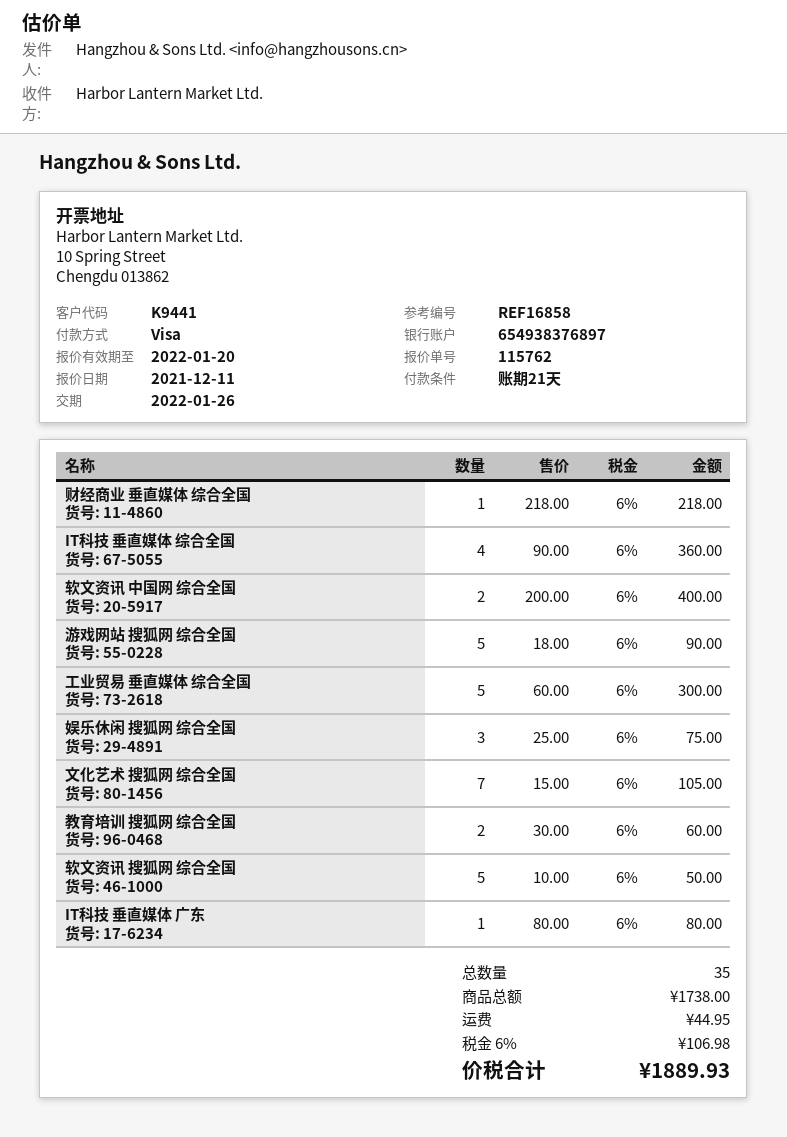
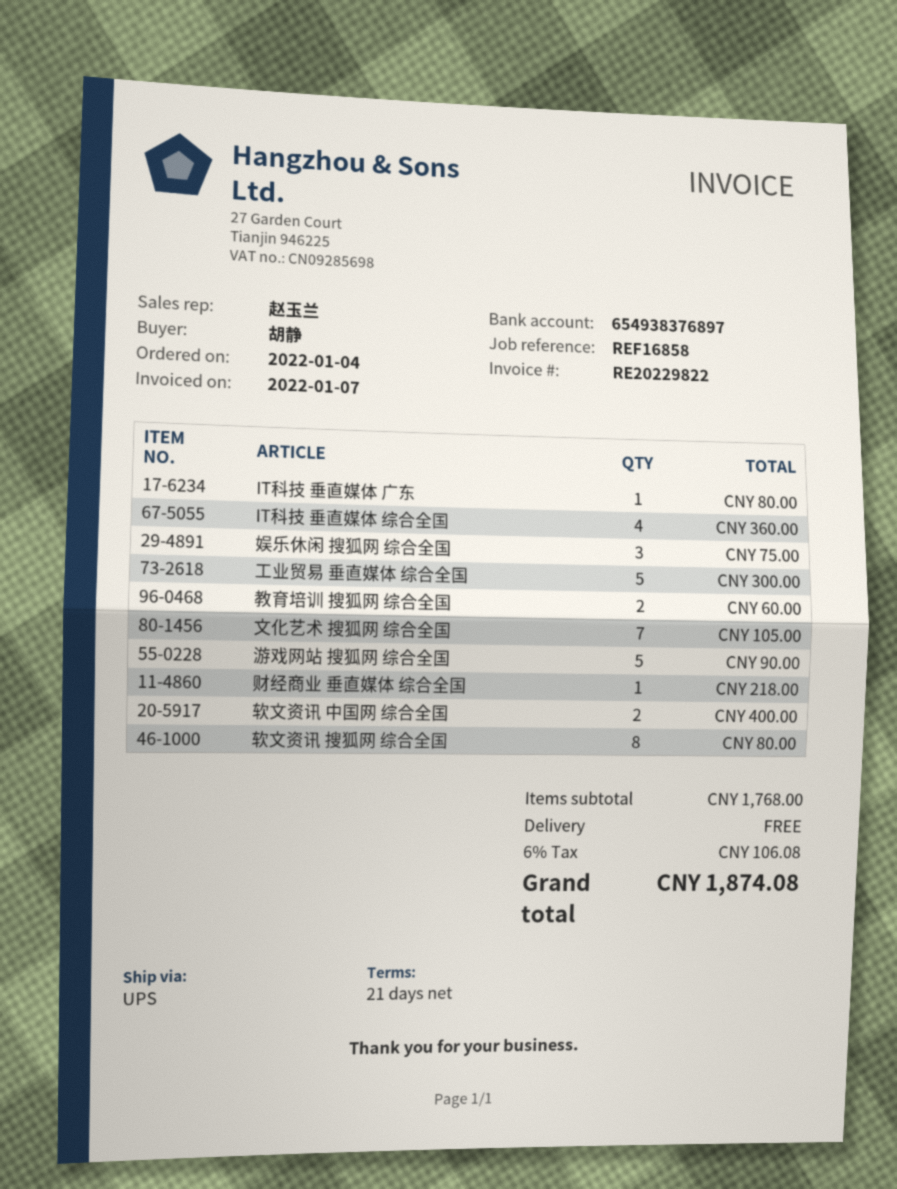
软文资讯 搜狐网 综合全国: 5 for 50.00 -> 8 for 80.00
subtotal: 1738.00 -> 1768.00
shipping: 44.95 -> 0.00
tax: 6% = 106.98 -> 6% = 106.08
total: 1889.93 -> 1874.08

